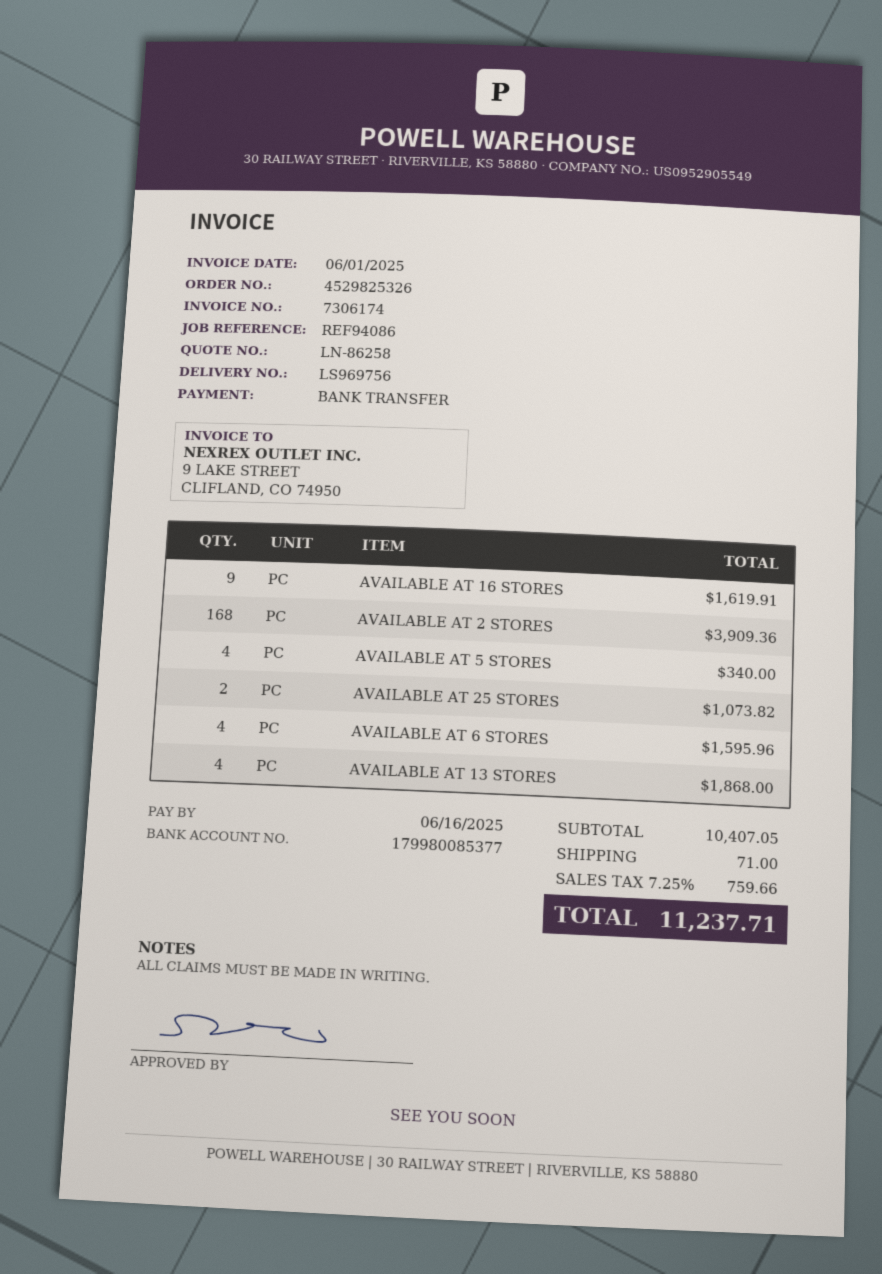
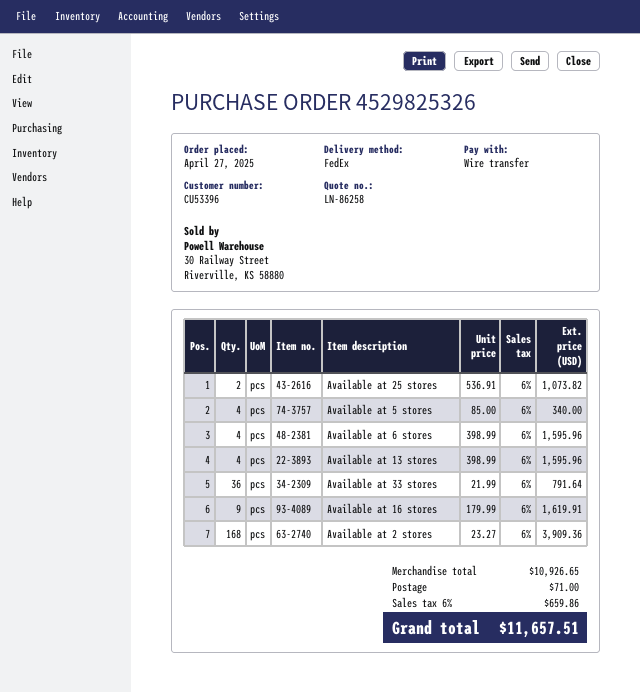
AVAILABLE AT 13 STORES: 4 for 1868.00 -> 4 for 1595.96
Available at 33 stores: none -> 36 for 791.64
subtotal: 10407.05 -> 10926.65
tax: 7.25% = 759.66 -> 6% = 659.86
total: 11237.71 -> 11657.51

